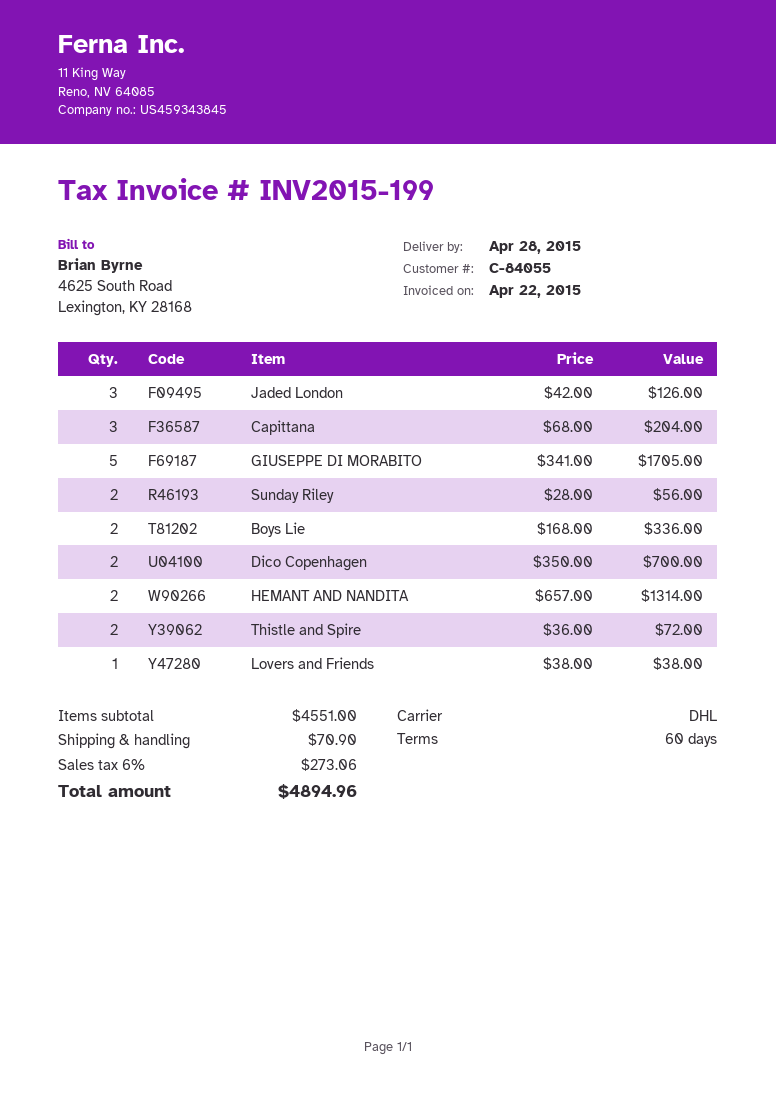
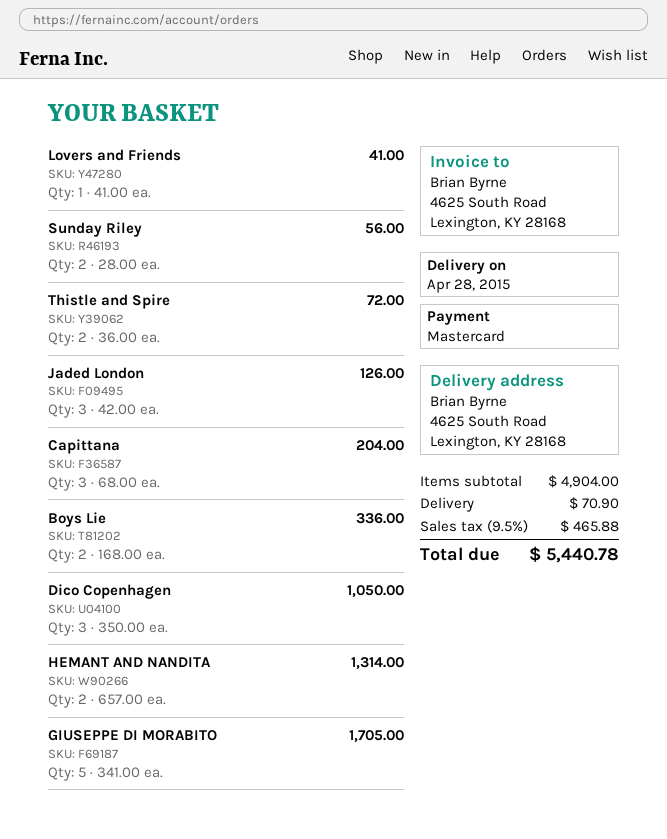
Dico Copenhagen: 2 x 350.00 = 700.00 -> 3 x 350.00 = 1050.00
Lovers and Friends: 1 x 38.00 = 38.00 -> 1 x 41.00 = 41.00
subtotal: 4551.00 -> 4904.00
tax: 6% = 273.06 -> 9.5% = 465.88
total: 4894.96 -> 5440.78

